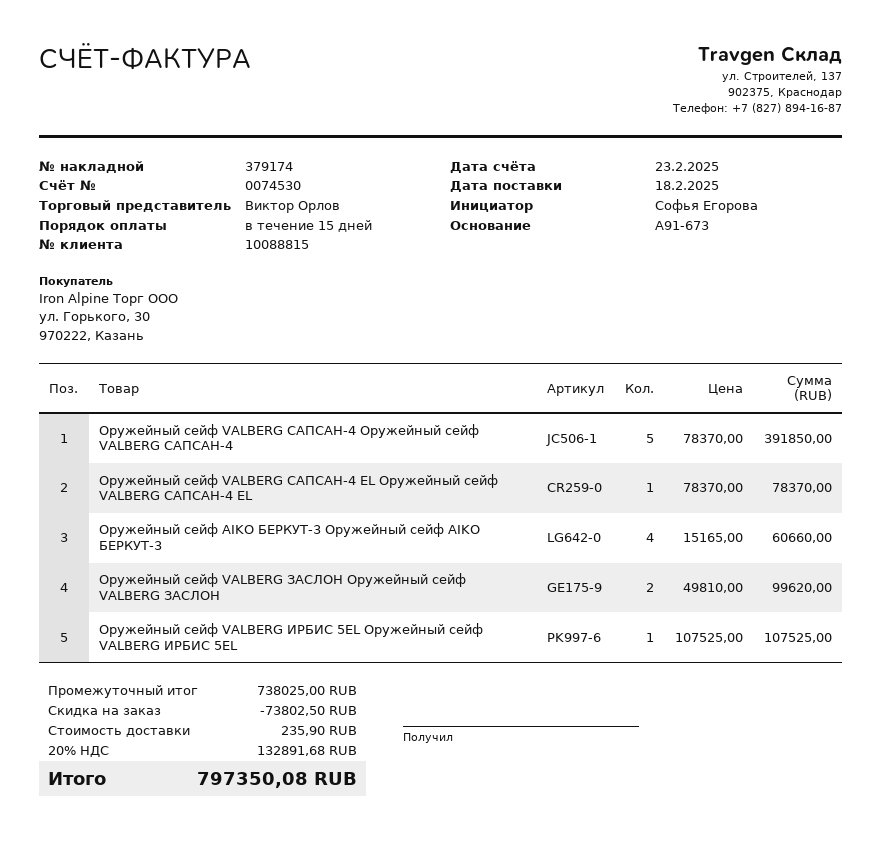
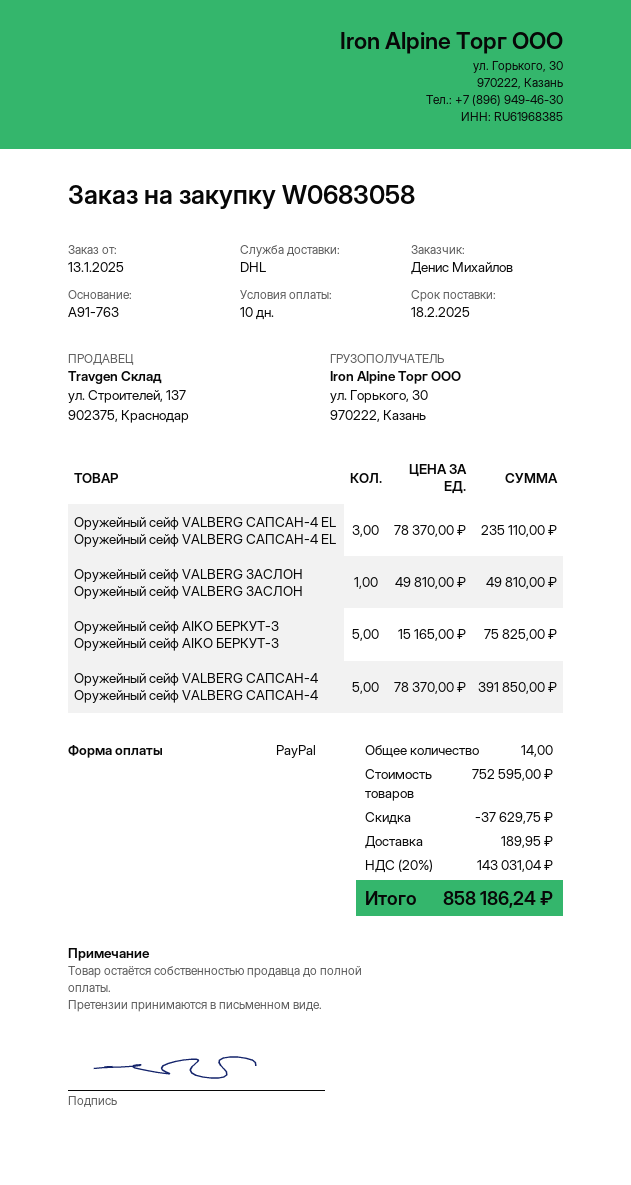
payment terms: 15 days -> 10 days
reference: A91-673 -> A91-763
ordered by: Софья Егорова -> Денис Михайлов
Оружейный сейф VALBERG САПСАН-4 EL Оружейный сейф VALBERG САПСАН-4 EL: 1 x 78370.00 = 78370.00 -> 3 x 78370.00 = 235110.00
Оружейный сейф AIKO БЕРКУТ-3 Оружейный сейф AIKO БЕРКУТ-3: 4 x 15165.00 = 60660.00 -> 5 x 15165.00 = 75825.00
Оружейный сейф VALBERG ЗАСЛОН Оружейный сейф VALBERG ЗАСЛОН: 2 x 49810.00 = 99620.00 -> 1 x 49810.00 = 49810.00
Оружейный сейф VALBERG ИРБИС 5EL Оружейный сейф VALBERG ИРБИС 5EL: 1 x 107525.00 = 107525.00 -> none
subtotal: 738025.00 -> 752595.00
discount: 73802.50 -> 37629.75
shipping: 235.90 -> 189.95
tax: 20% = 132891.68 -> 20% = 143031.04
total: 797350.08 -> 858186.24

